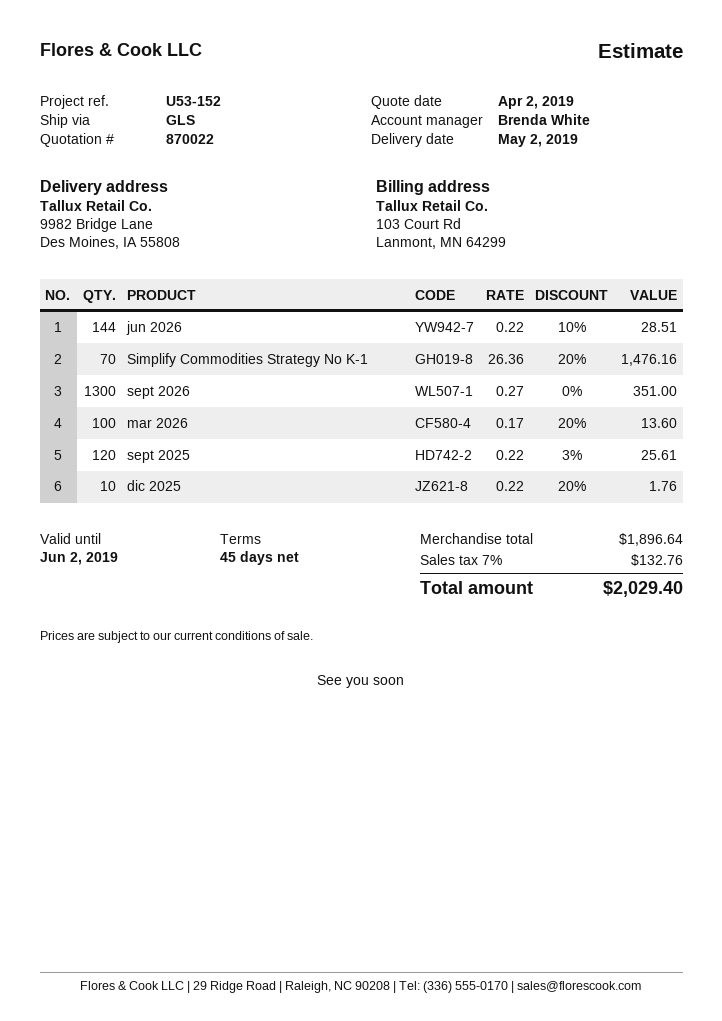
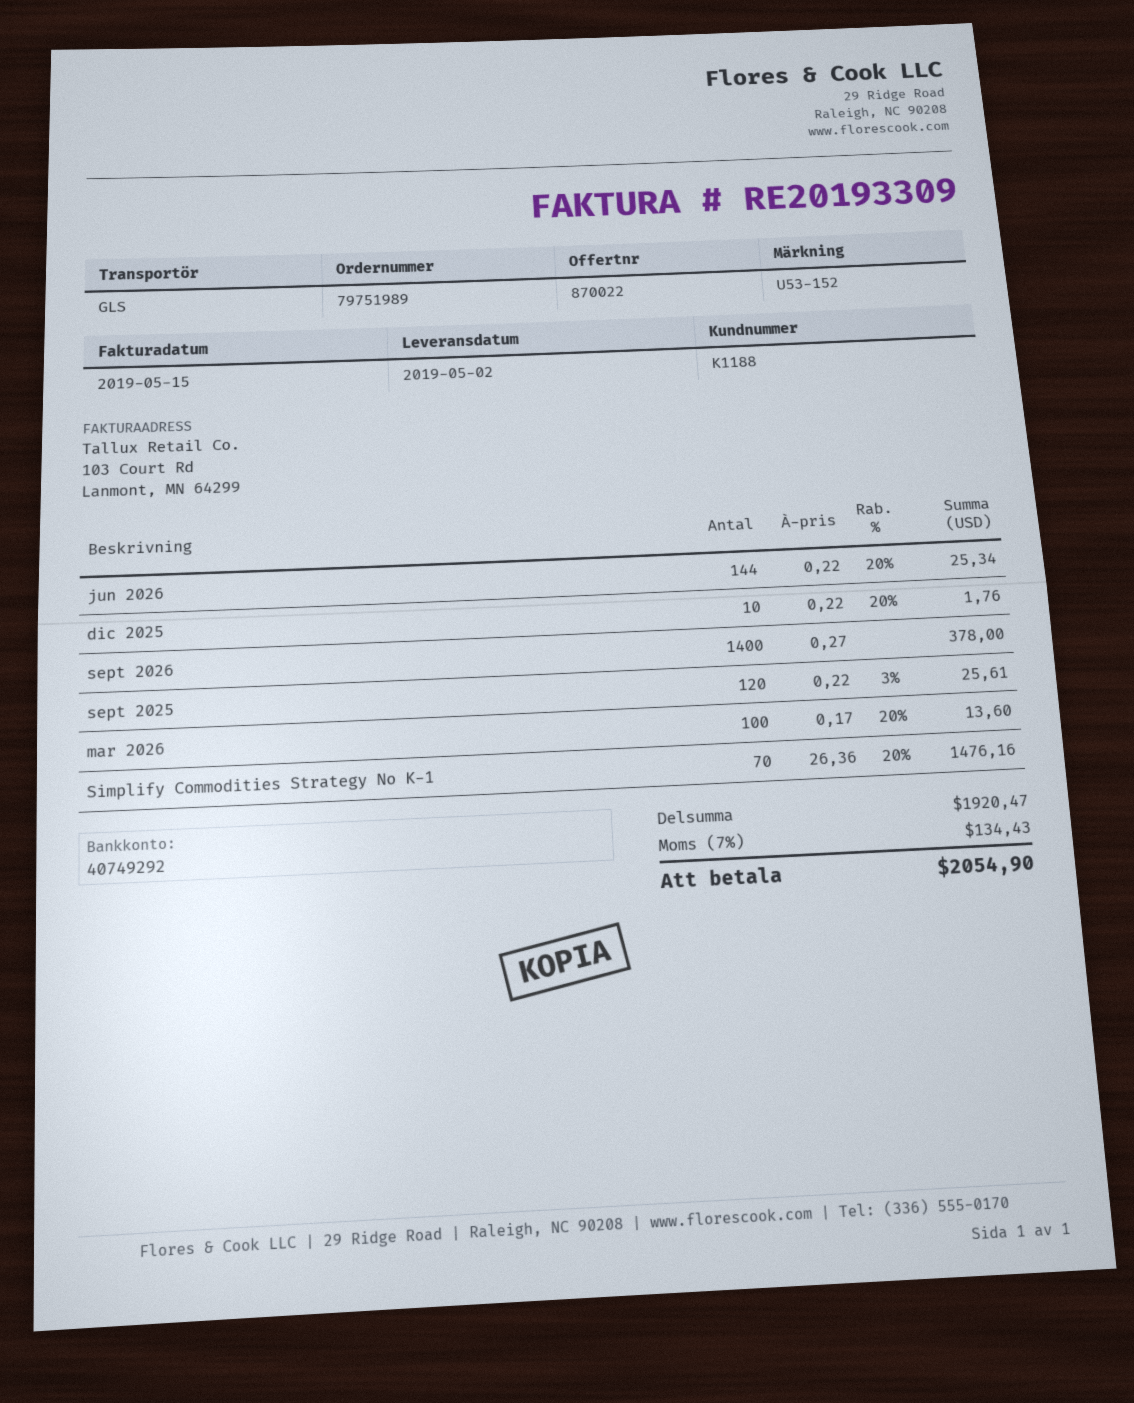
jun 2026: 144 x 0.22 - 10% = 28.51 -> 144 x 0.22 - 20% = 25.34
sept 2026: 1300 x 0.27 = 351.00 -> 1400 x 0.27 = 378.00
subtotal: 1896.64 -> 1920.47
tax: 7% = 132.76 -> 7% = 134.43
total: 2029.40 -> 2054.90

